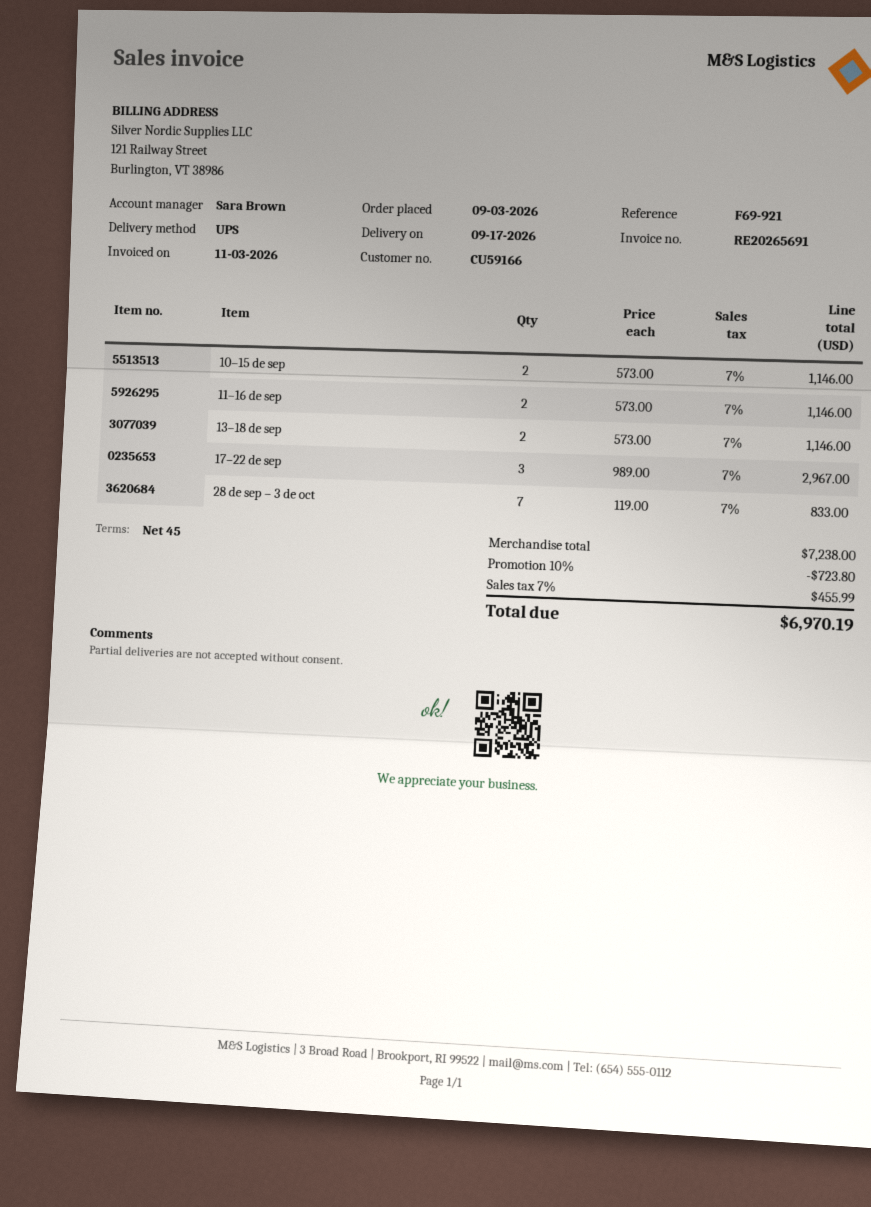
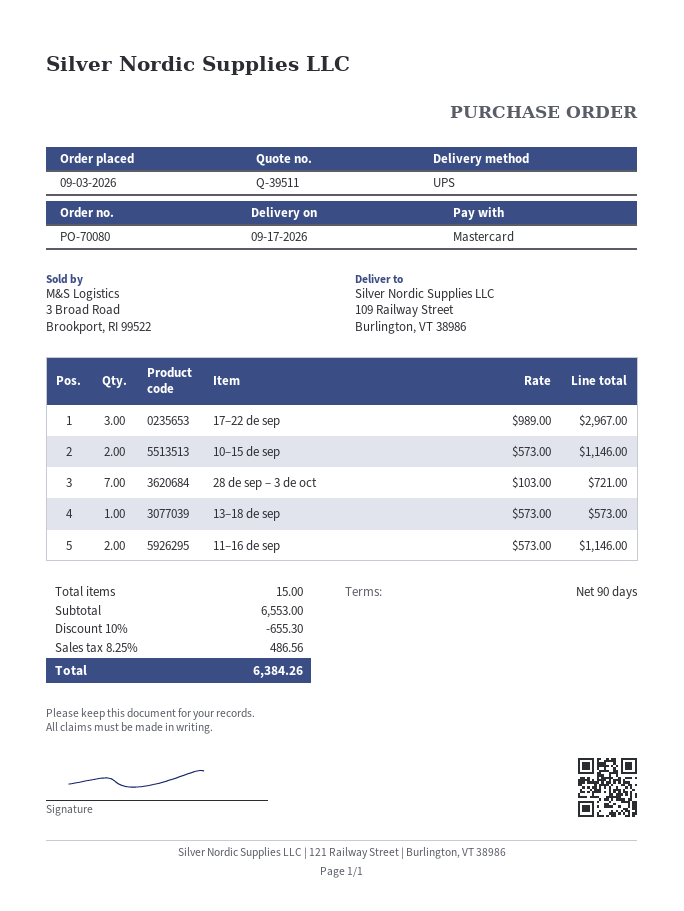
payment terms: 45 days -> 90 days
13–18 de sep: 2 x 573.00 = 1146.00 -> 1 x 573.00 = 573.00
28 de sep – 3 de oct: 7 x 119.00 = 833.00 -> 7 x 103.00 = 721.00
subtotal: 7238.00 -> 6553.00
discount: 10% = 723.80 -> 10% = 655.30
tax: 7% = 455.99 -> 8.25% = 486.56
total: 6970.19 -> 6384.26

